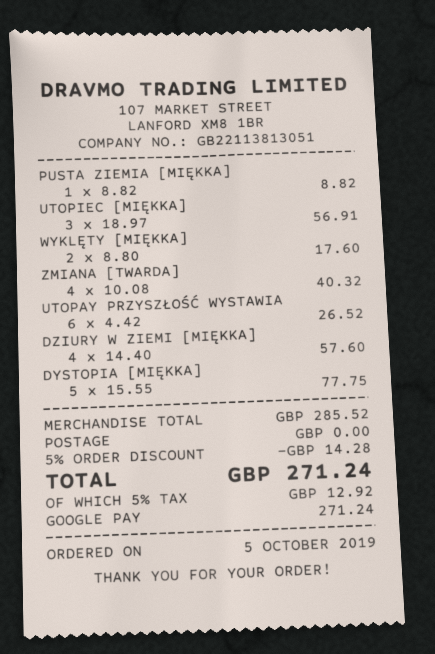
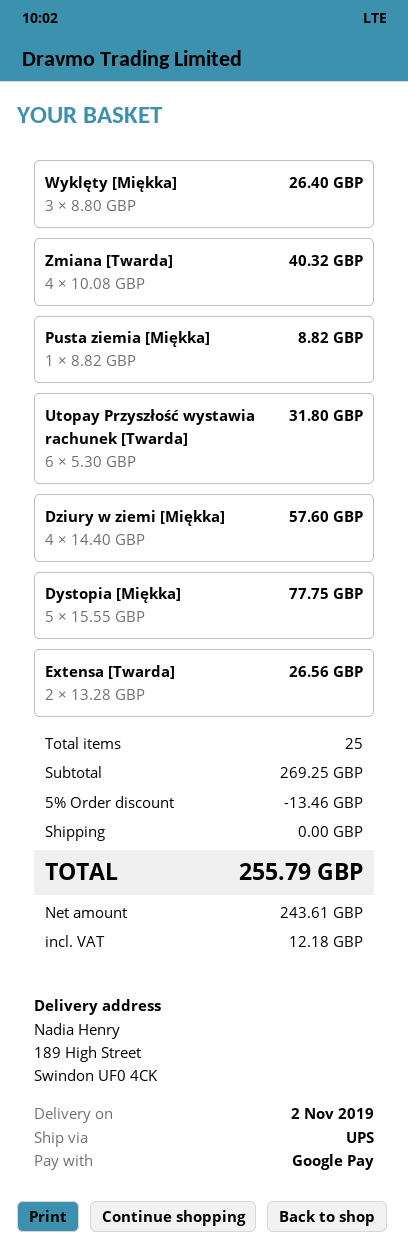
UTOPIEC [MIĘKKA]: 3 x 18.97 = 56.91 -> none
WYKLĘTY [MIĘKKA]: 2 x 8.80 = 17.60 -> 3 x 8.80 = 26.40
UTOPAY PRZYSZŁOŚĆ WYSTAWIA: 6 x 4.42 = 26.52 -> 6 x 5.30 = 31.80
Extensa [Twarda]: none -> 2 x 13.28 = 26.56
subtotal: 285.52 -> 269.25
discount: 5% = 14.28 -> 5% = 13.46
tax: 12.92 -> 12.18
total: 271.24 -> 255.79

